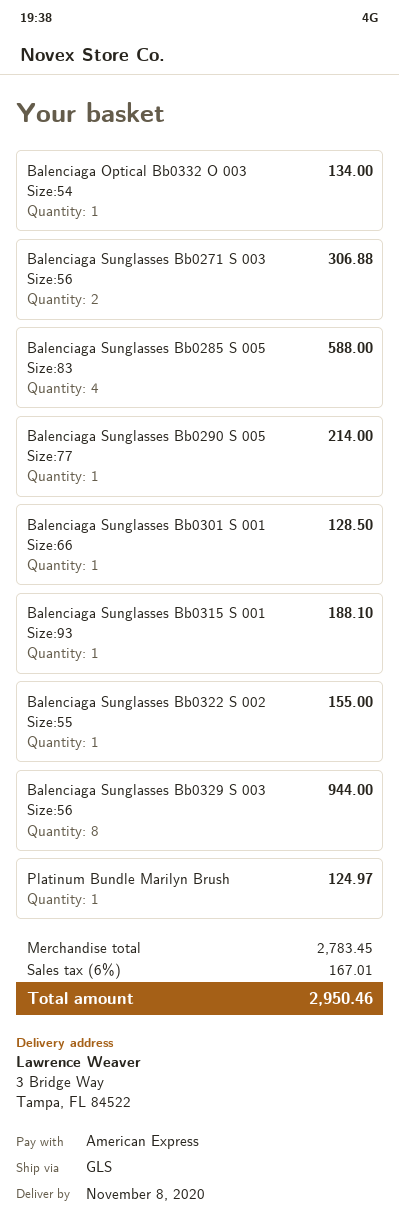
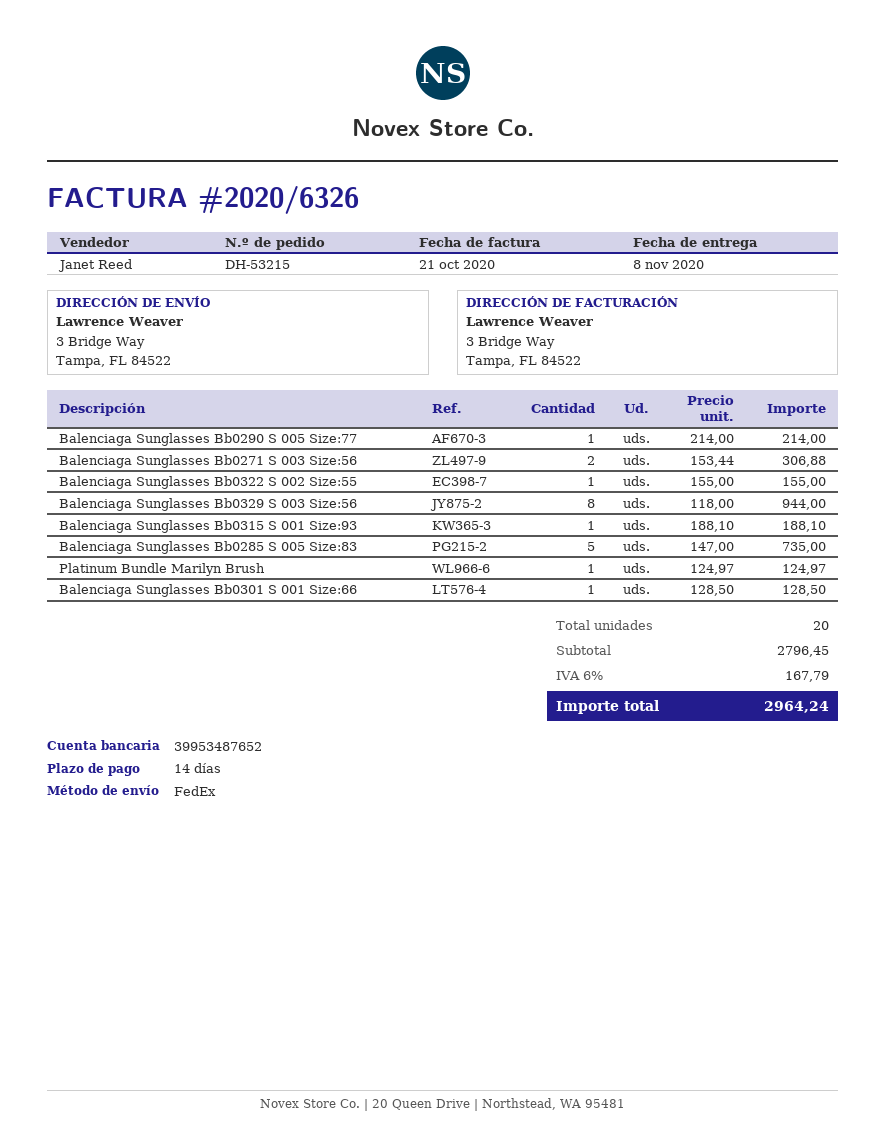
shipping method: GLS -> FedEx
Balenciaga Optical Bb0332 O 003 Size:54: 1 for 134.00 -> none
Balenciaga Sunglasses Bb0285 S 005 Size:83: 4 for 588.00 -> 5 for 735.00
subtotal: 2783.45 -> 2796.45
tax: 6% = 167.01 -> 6% = 167.79
total: 2950.46 -> 2964.24

